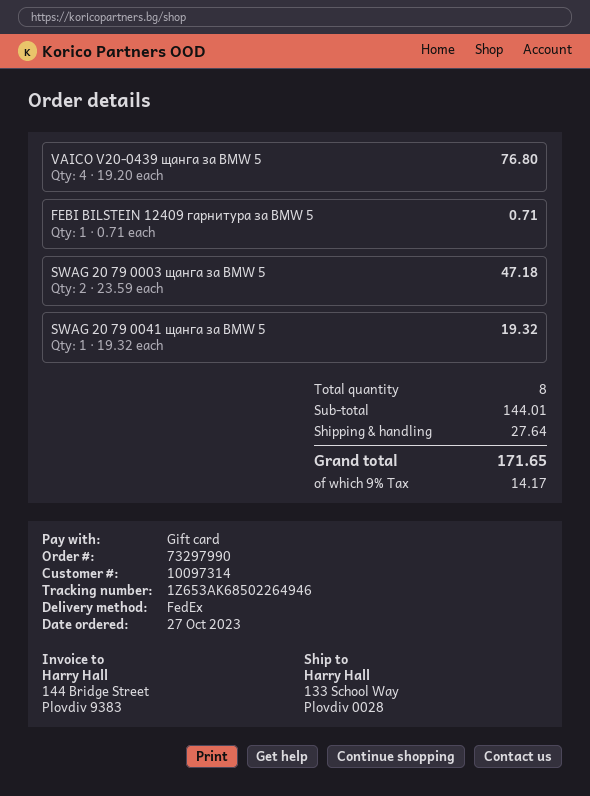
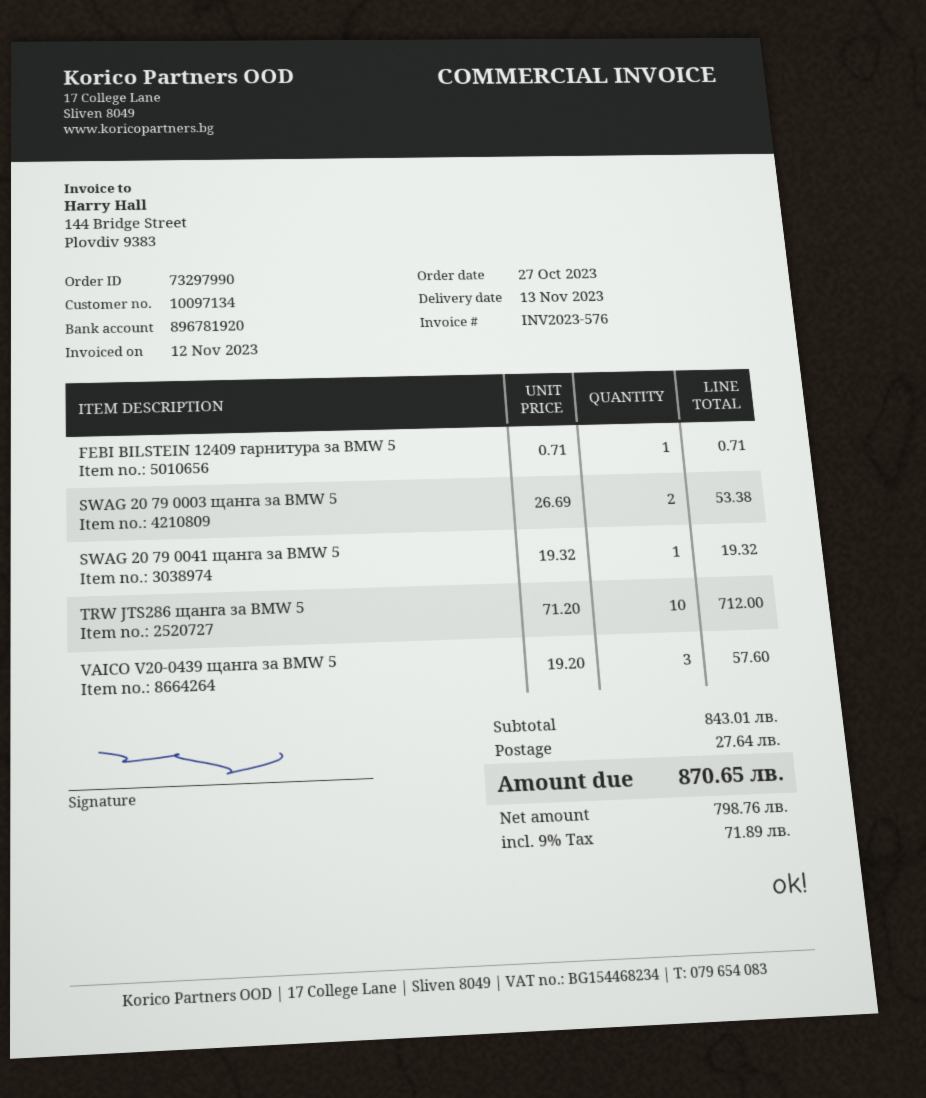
customer number: 10097314 -> 10097134
VAICO V20-0439 щанга за BMW 5: 4 x 19.20 = 76.80 -> 3 x 19.20 = 57.60
SWAG 20 79 0003 щанга за BMW 5: 2 x 23.59 = 47.18 -> 2 x 26.69 = 53.38
TRW JTS286 щанга за BMW 5: none -> 10 x 71.20 = 712.00
subtotal: 144.01 -> 843.01
tax: 9% = 14.17 -> 9% = 71.89
total: 171.65 -> 870.65

